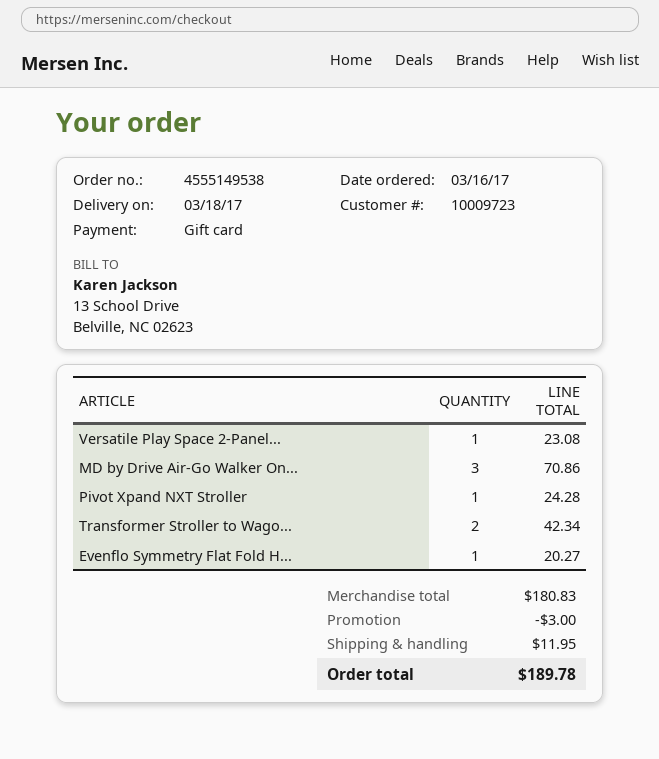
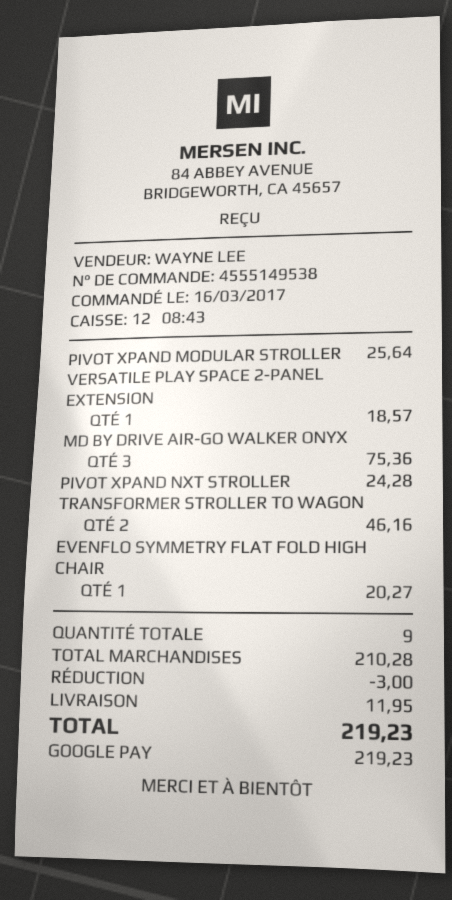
payment method: gift card -> Google Pay
Versatile Play Space 2-Panel...: 1 for 23.08 -> 1 for 18.57
MD by Drive Air-Go Walker On...: 3 for 70.86 -> 3 for 75.36
Transformer Stroller to Wago...: 2 for 42.34 -> 2 for 46.16
PIVOT XPAND MODULAR STROLLER: none -> 1 for 25.64
subtotal: 180.83 -> 210.28
total: 189.78 -> 219.23

